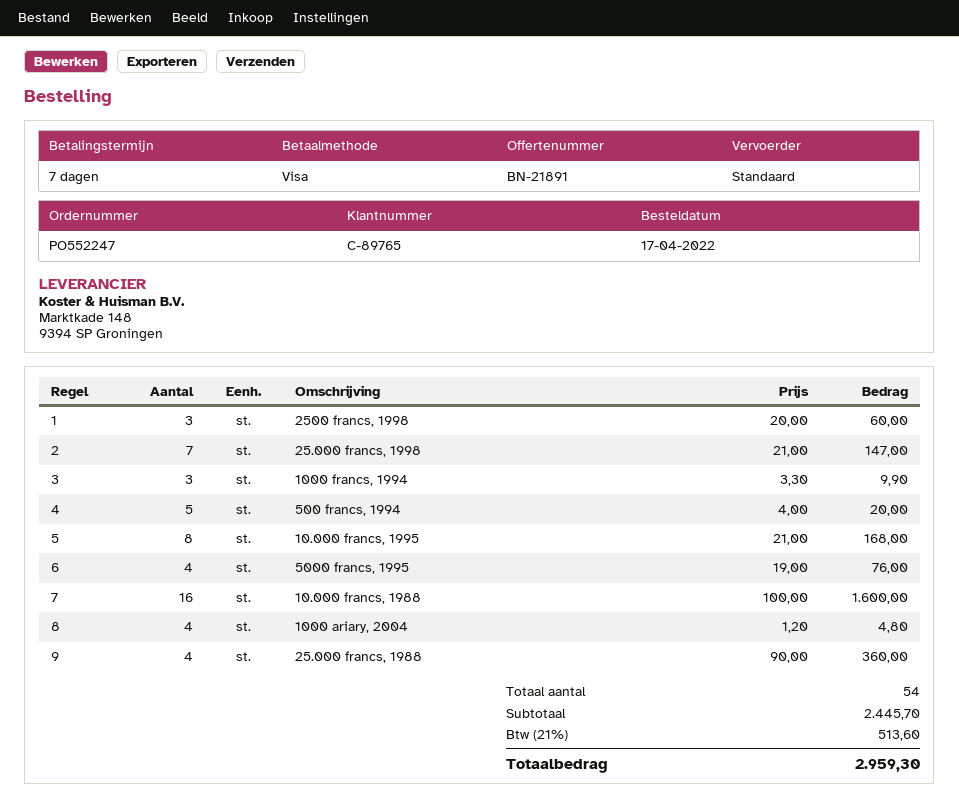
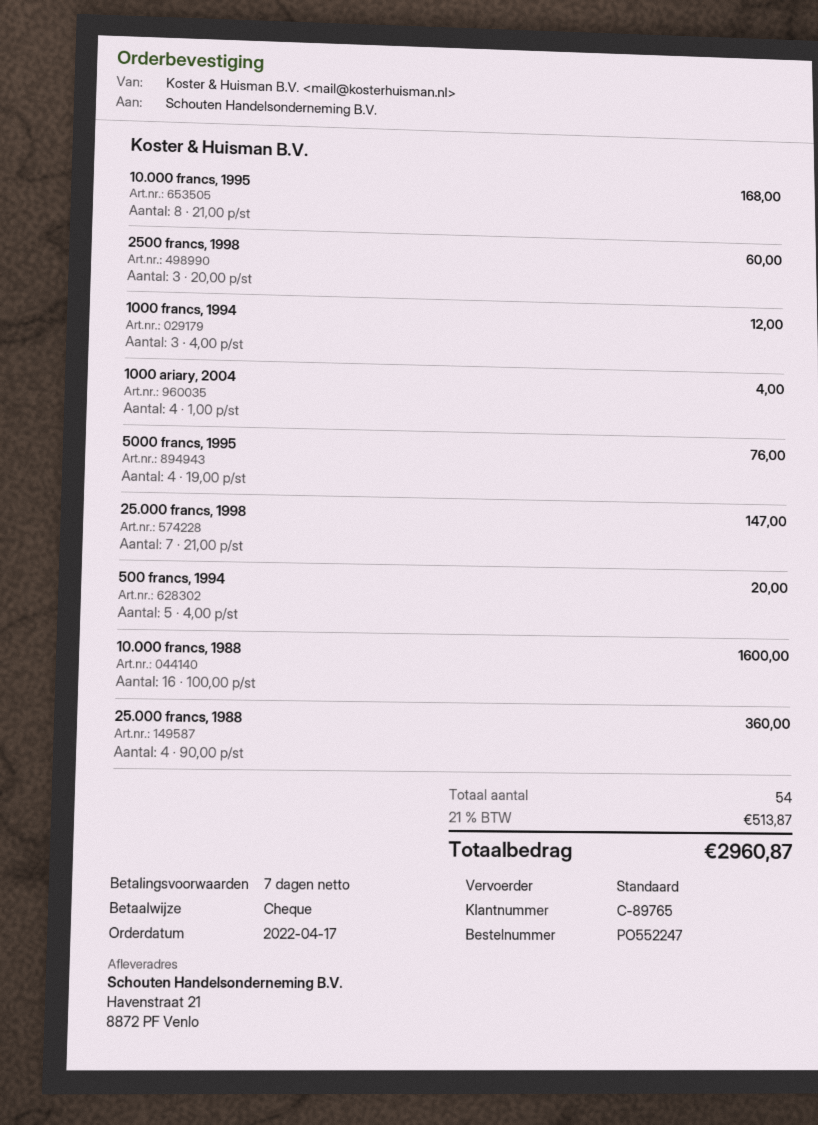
payment method: Visa -> cheque
1000 francs, 1994: 3 x 3.30 = 9.90 -> 3 x 4.00 = 12.00
1000 ariary, 2004: 4 x 1.20 = 4.80 -> 4 x 1.00 = 4.00
tax: 21% = 513.60 -> 21% = 513.87
total: 2959.30 -> 2960.87

